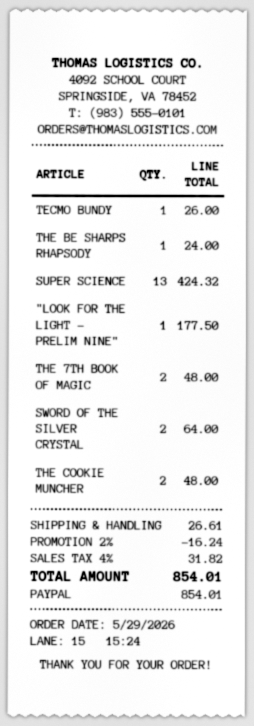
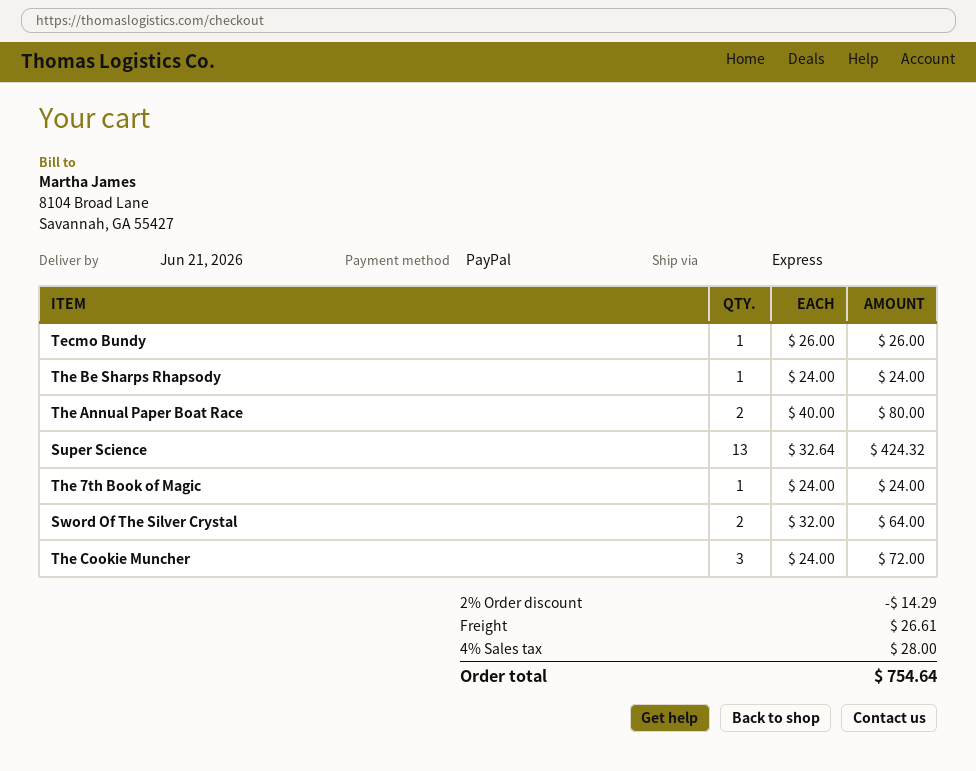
"LOOK FOR THE LIGHT - PRELIM NINE": 1 for 177.50 -> none
THE 7TH BOOK OF MAGIC: 2 for 48.00 -> 1 for 24.00
THE COOKIE MUNCHER: 2 for 48.00 -> 3 for 72.00
The Annual Paper Boat Race: none -> 2 for 80.00
discount: 2% = 16.24 -> 2% = 14.29
tax: 4% = 31.82 -> 4% = 28.00
total: 854.01 -> 754.64

